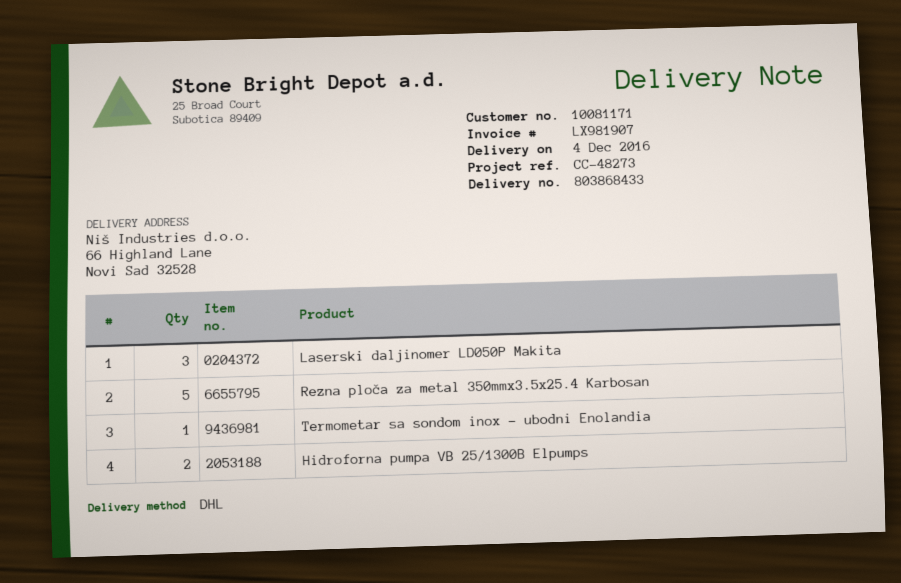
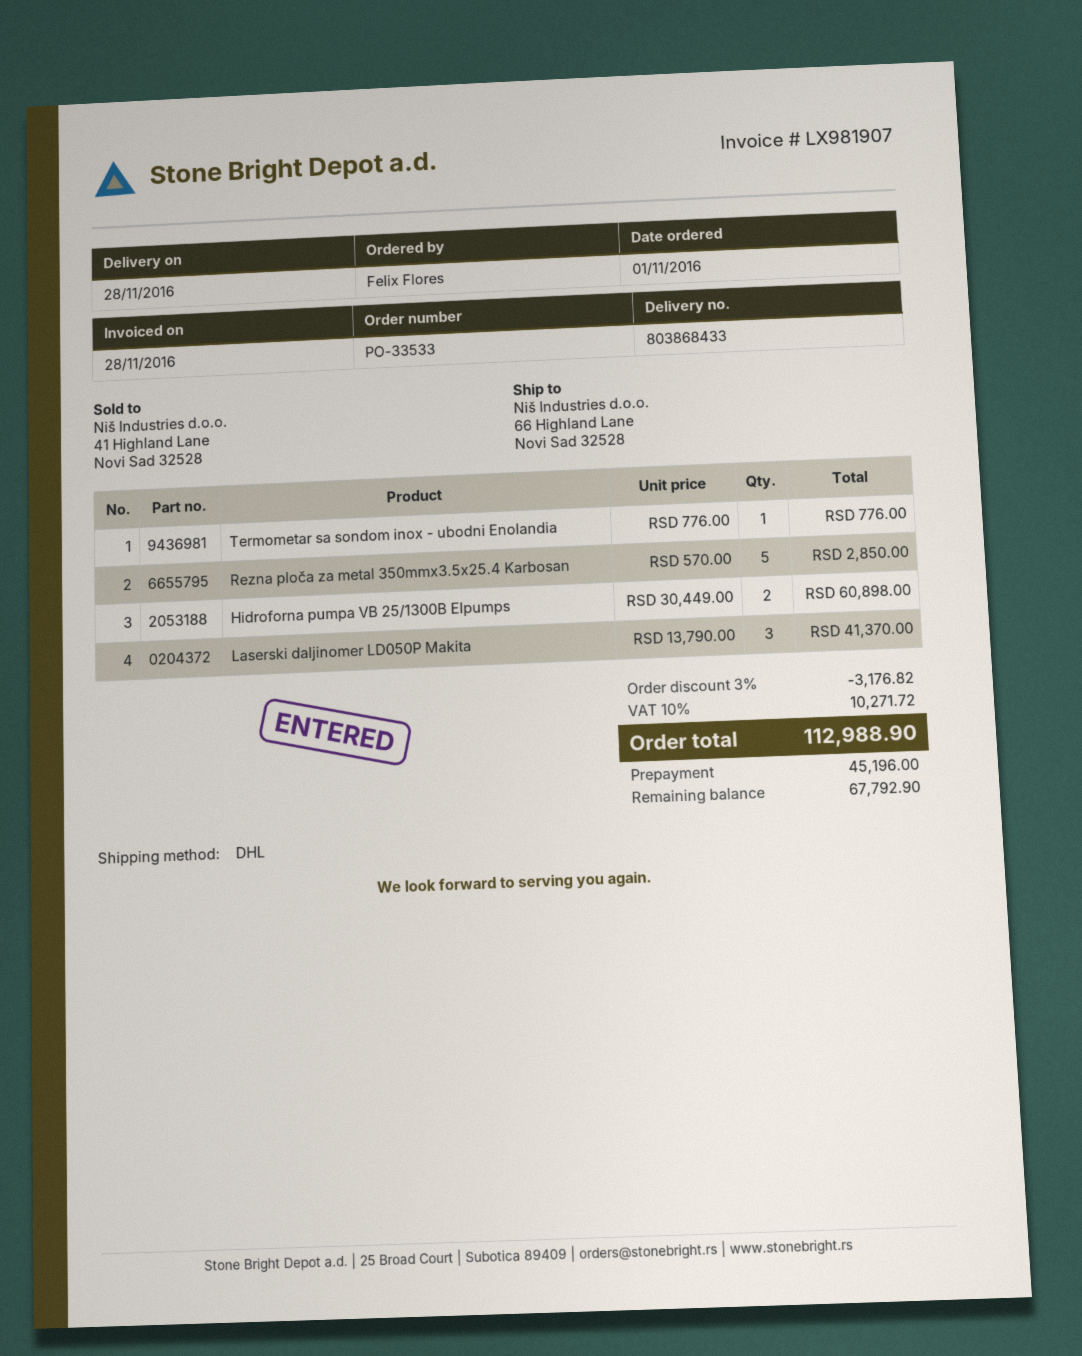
delivery date: 2016-12-04 -> 2016-11-28

